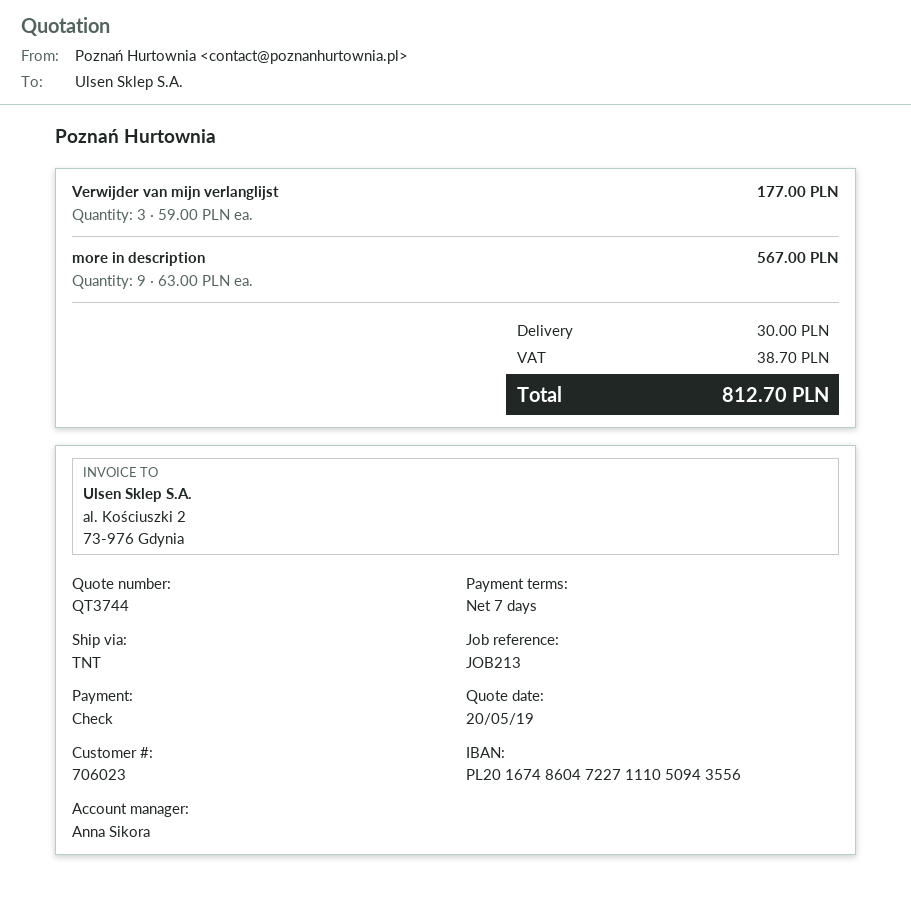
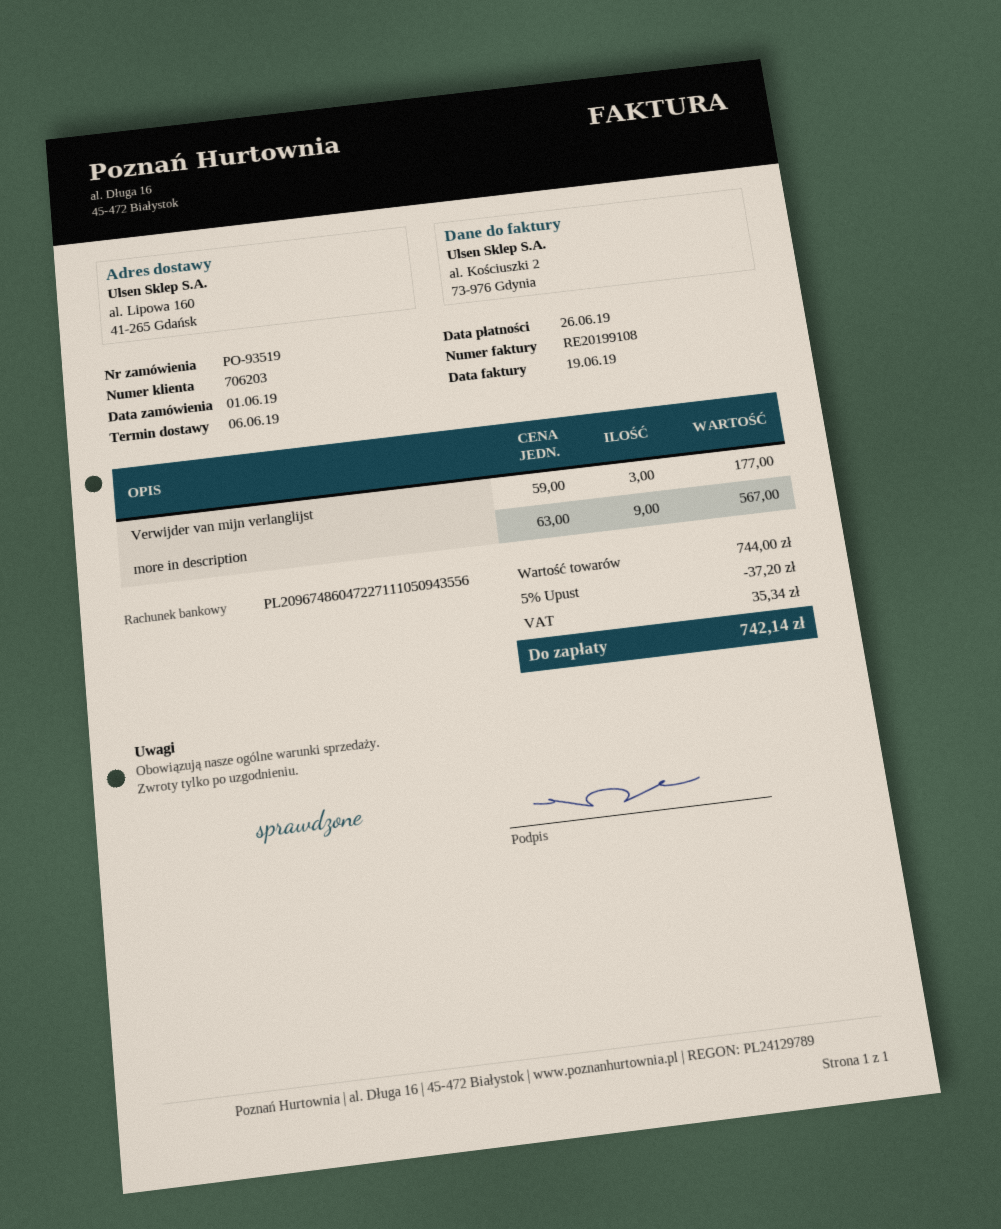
customer number: 706023 -> 706203
bank account: PL20167486047227111050943556 -> PL20967486047227111050943556
discount: none -> 5% = 37.20
shipping: 30.00 -> none
tax: 38.70 -> 35.34
total: 812.70 -> 742.14

